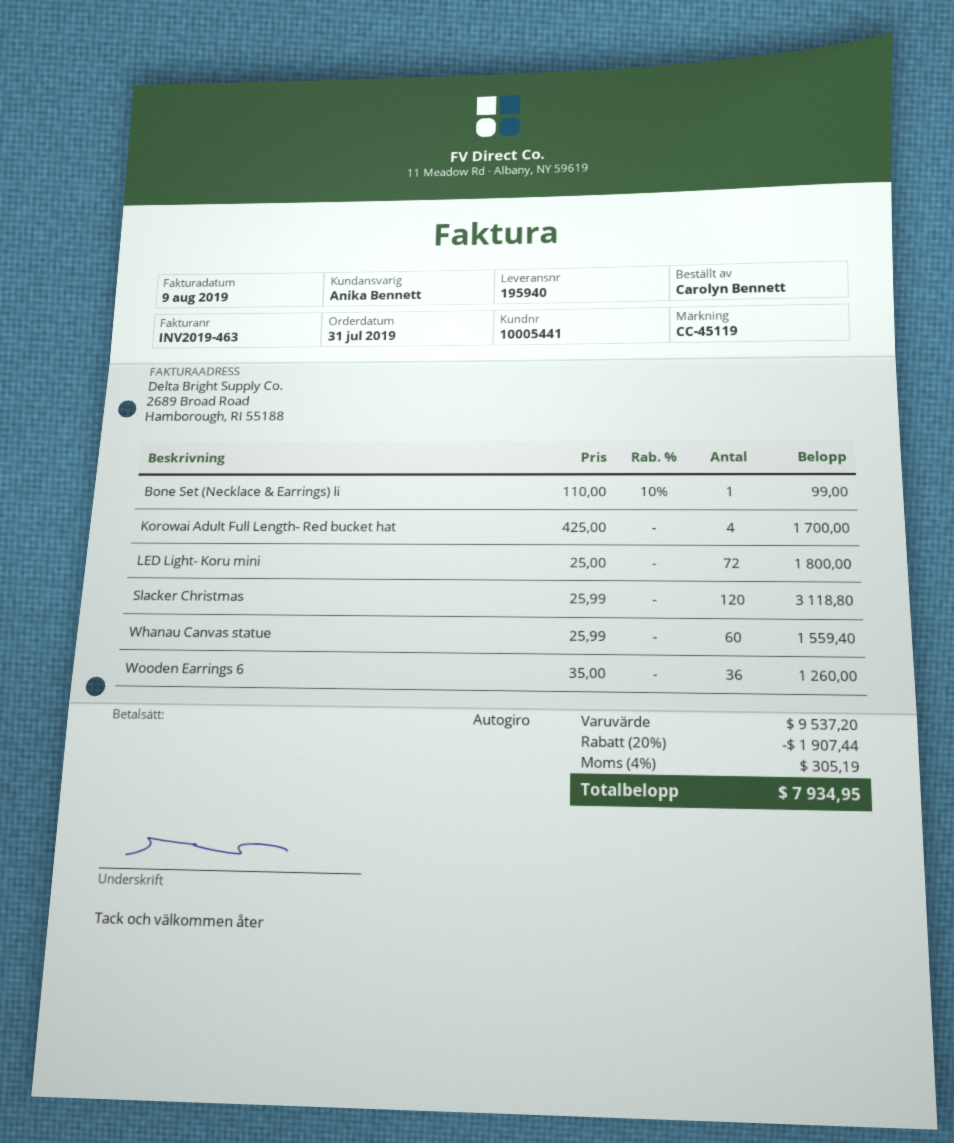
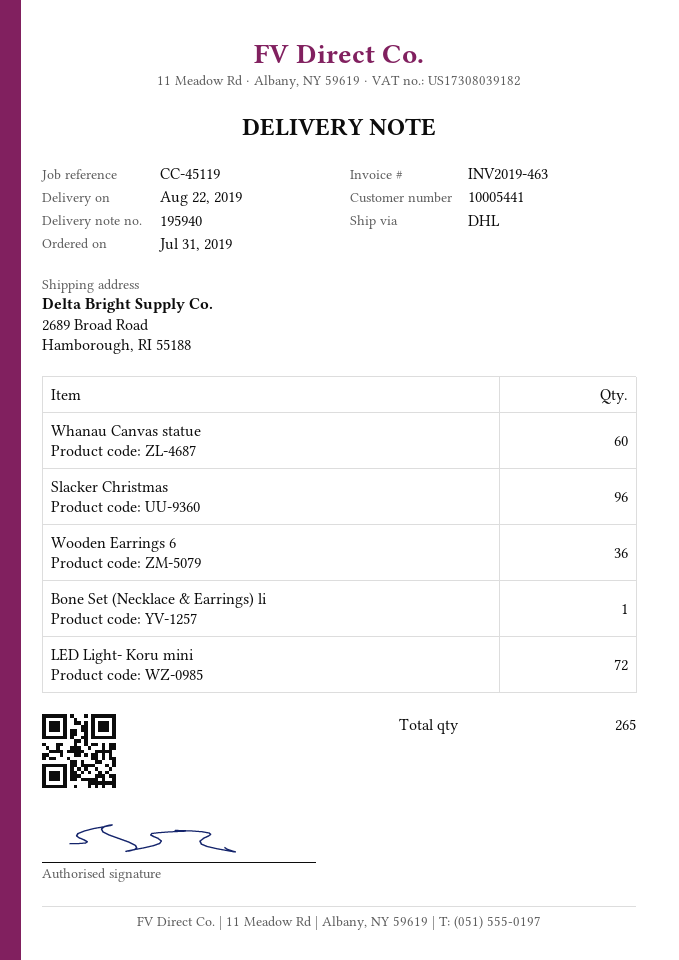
Korowai Adult Full Length- Red bucket hat: 4 -> none
Slacker Christmas: 120 -> 96

